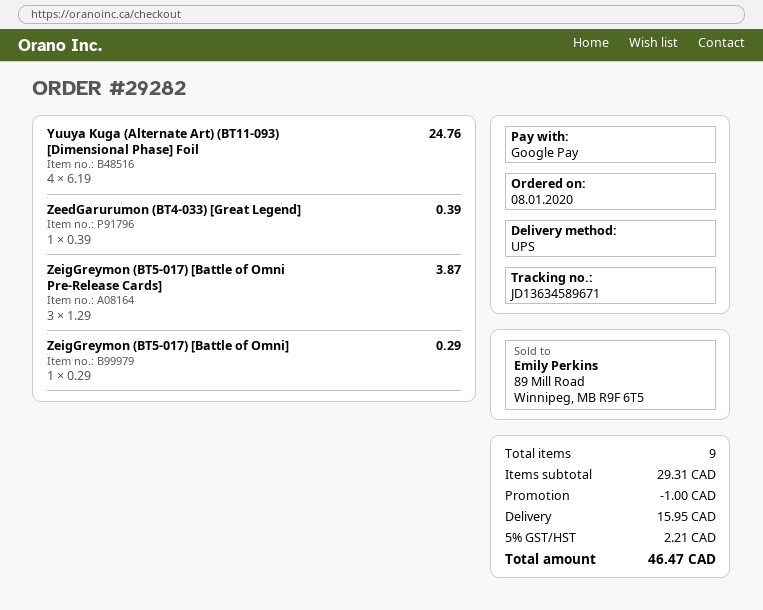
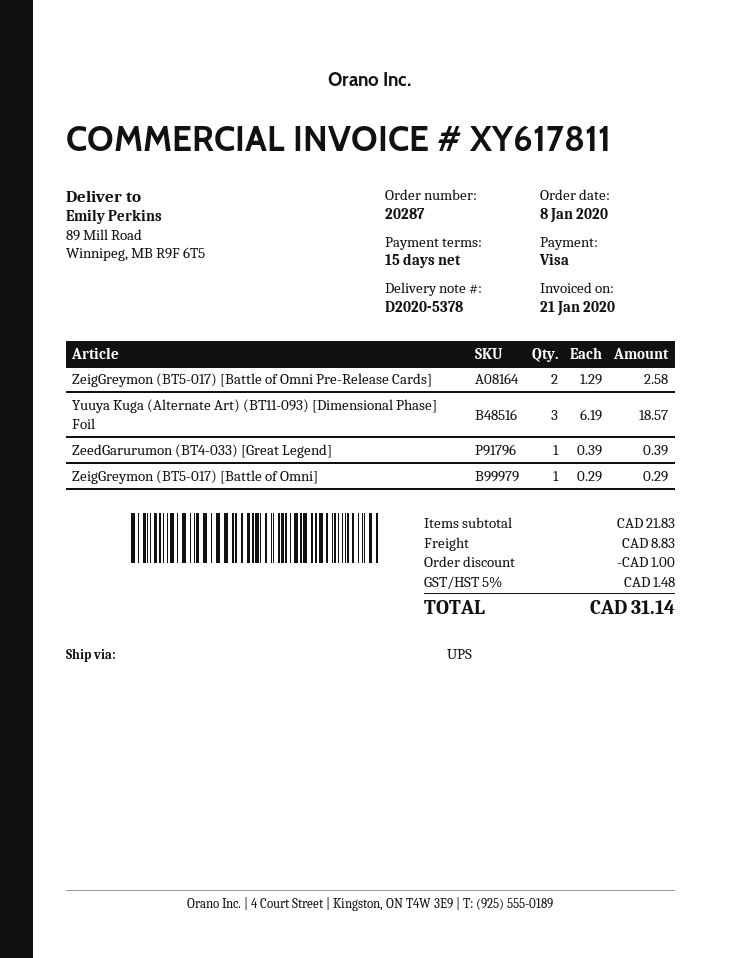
order number: 29282 -> 20287
payment method: Google Pay -> Visa
Yuuya Kuga (Alternate Art) (BT11-093) [Dimensional Phase] Foil: 4 x 6.19 = 24.76 -> 3 x 6.19 = 18.57
ZeigGreymon (BT5-017) [Battle of Omni Pre-Release Cards]: 3 x 1.29 = 3.87 -> 2 x 1.29 = 2.58
subtotal: 29.31 -> 21.83
shipping: 15.95 -> 8.83
tax: 5% = 2.21 -> 5% = 1.48
total: 46.47 -> 31.14

